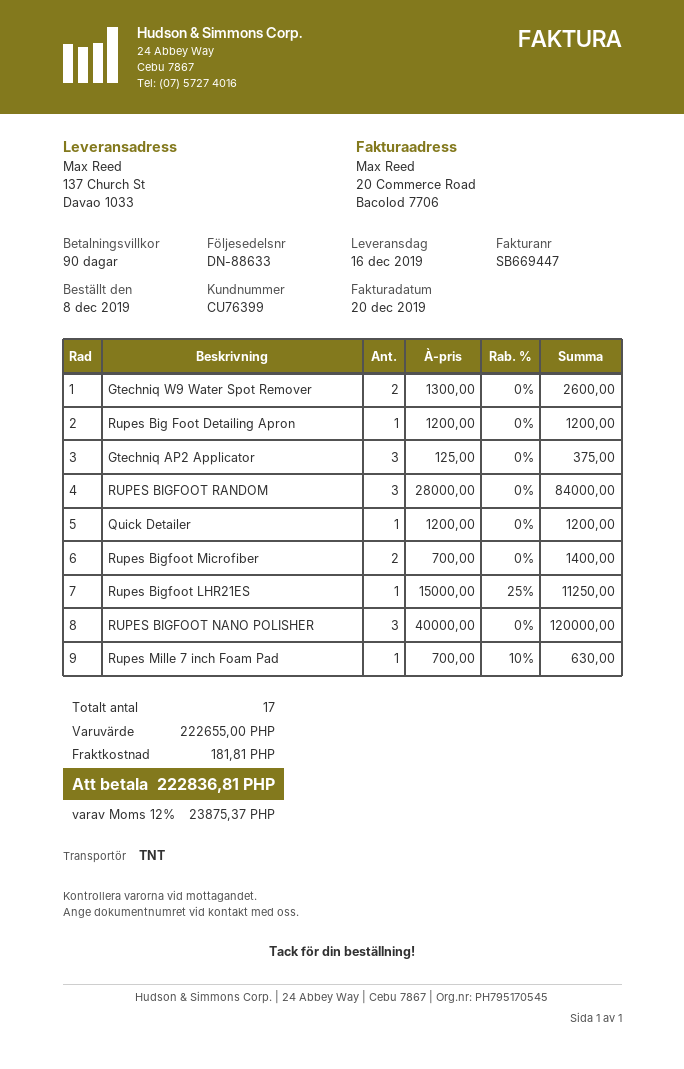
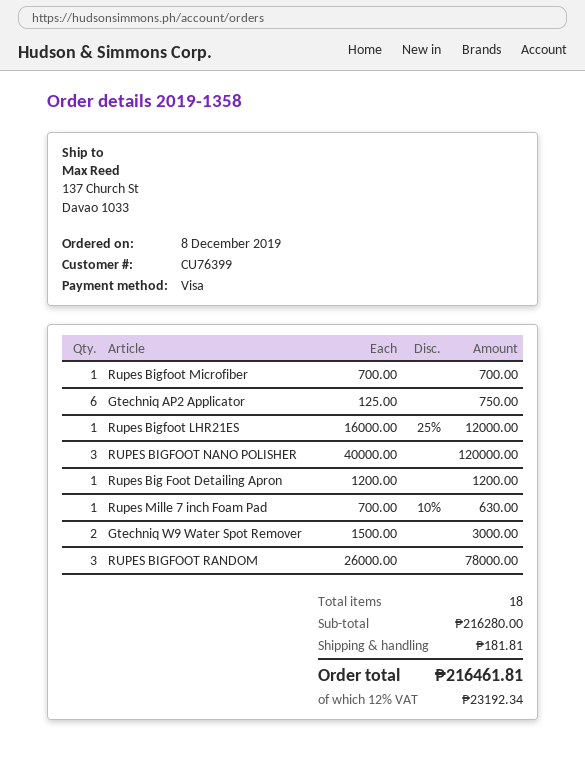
Gtechniq W9 Water Spot Remover: 2 x 1300.00 = 2600.00 -> 2 x 1500.00 = 3000.00
Gtechniq AP2 Applicator: 3 x 125.00 = 375.00 -> 6 x 125.00 = 750.00
RUPES BIGFOOT RANDOM: 3 x 28000.00 = 84000.00 -> 3 x 26000.00 = 78000.00
Quick Detailer: 1 x 1200.00 = 1200.00 -> none
Rupes Bigfoot Microfiber: 2 x 700.00 = 1400.00 -> 1 x 700.00 = 700.00
Rupes Bigfoot LHR21ES: 1 x 15000.00 - 25% = 11250.00 -> 1 x 16000.00 - 25% = 12000.00
total quantity: 17 -> 18
subtotal: 222655.00 -> 216280.00
tax: 12% = 23875.37 -> 12% = 23192.34
total: 222836.81 -> 216461.81

